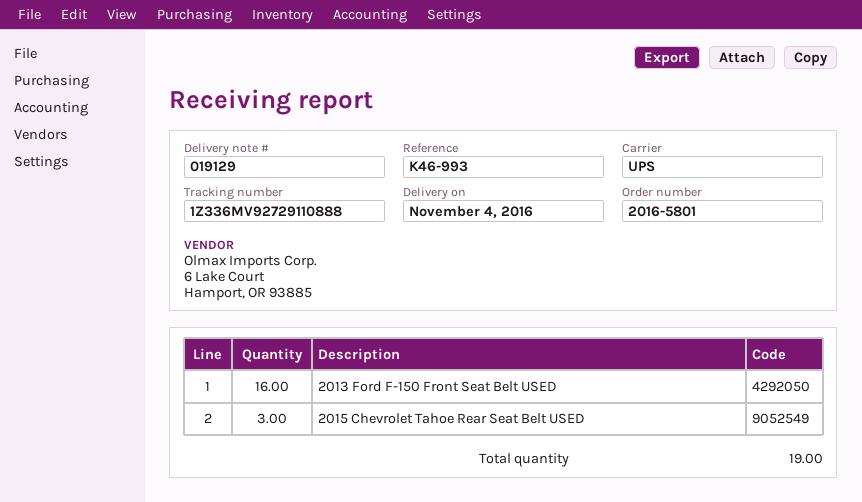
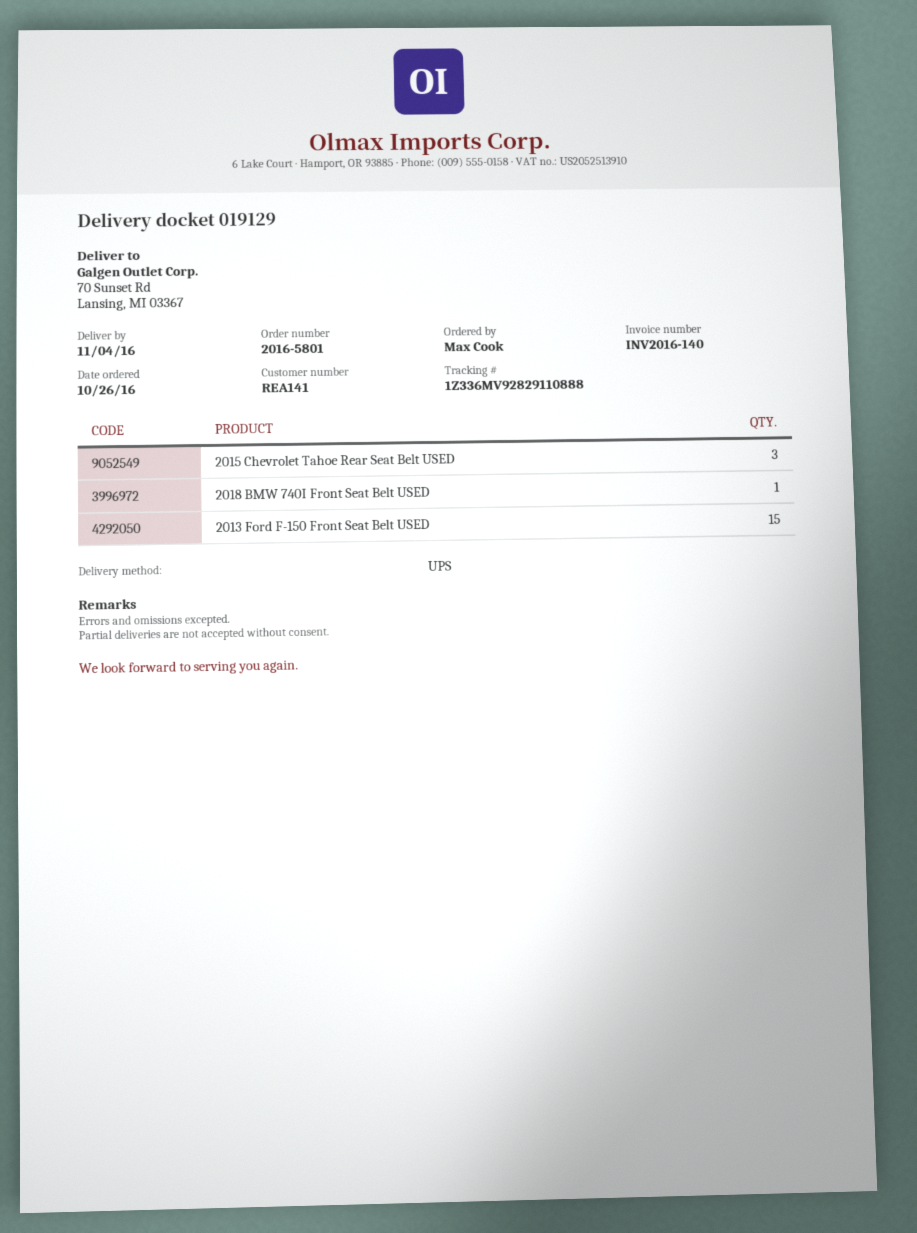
tracking number: 1Z336MV92729110888 -> 1Z336MV92829110888
2013 Ford F-150 Front Seat Belt USED: 16 -> 15
2018 BMW 740I Front Seat Belt USED: none -> 1

